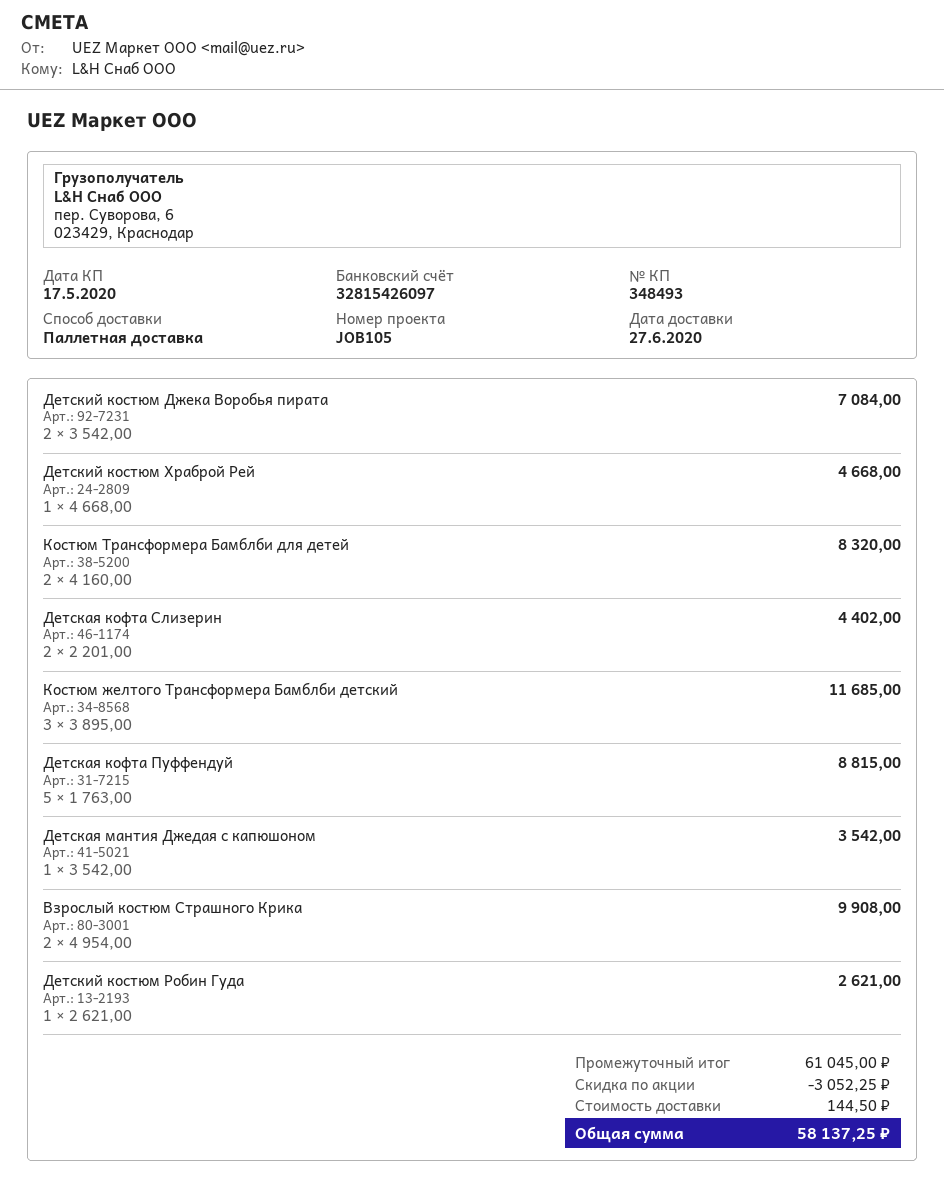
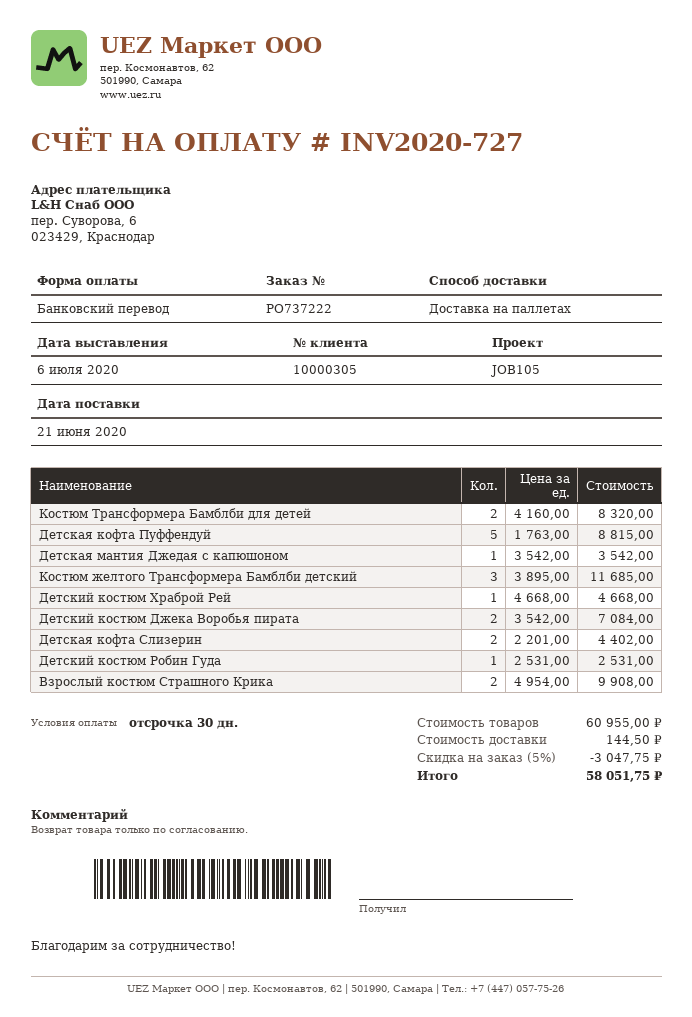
delivery date: 2020-06-27 -> 2020-06-21
Детский костюм Робин Гуда: 1 x 2621.00 = 2621.00 -> 1 x 2531.00 = 2531.00
subtotal: 61045.00 -> 60955.00
discount: 3052.25 -> 3047.75
total: 58137.25 -> 58051.75

